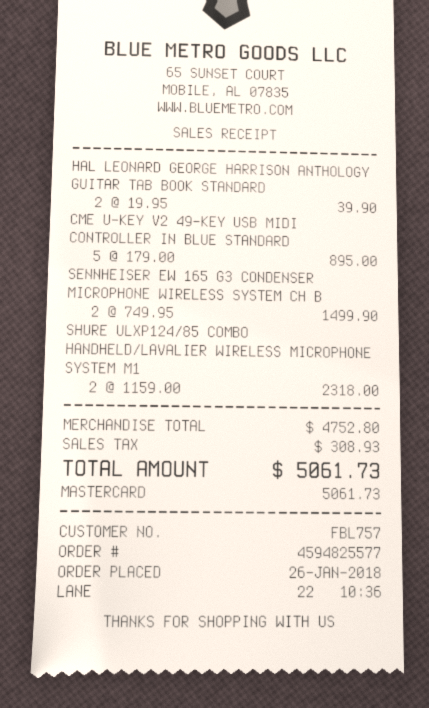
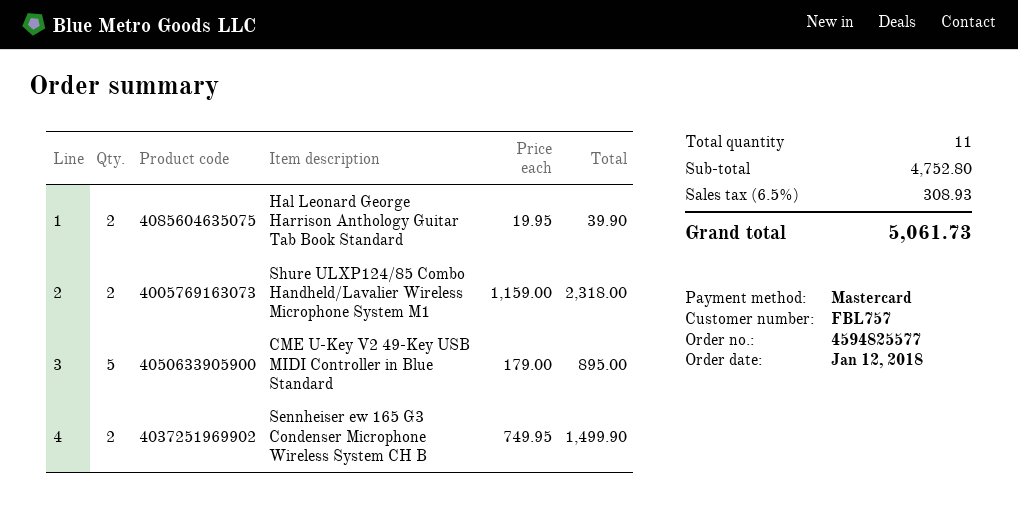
order date: 2018-01-26 -> 2018-01-12

